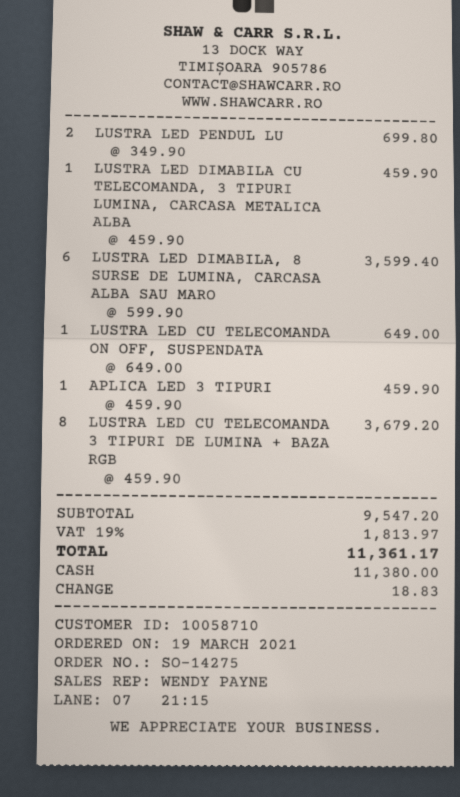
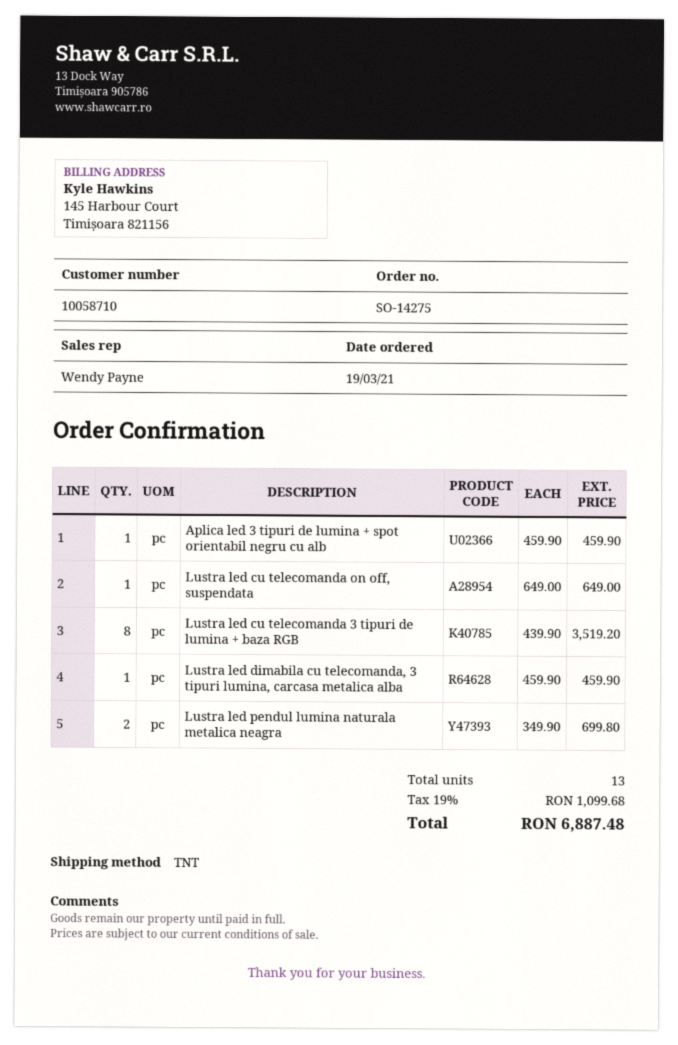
LUSTRA LED DIMABILA, 8 SURSE DE LUMINA, CARCASA ALBA SAU MARO: 6 x 599.90 = 3599.40 -> none
LUSTRA LED CU TELECOMANDA 3 TIPURI DE LUMINA + BAZA RGB: 8 x 459.90 = 3679.20 -> 8 x 439.90 = 3519.20
tax: 19% = 1813.97 -> 19% = 1099.68
total: 11361.17 -> 6887.48

